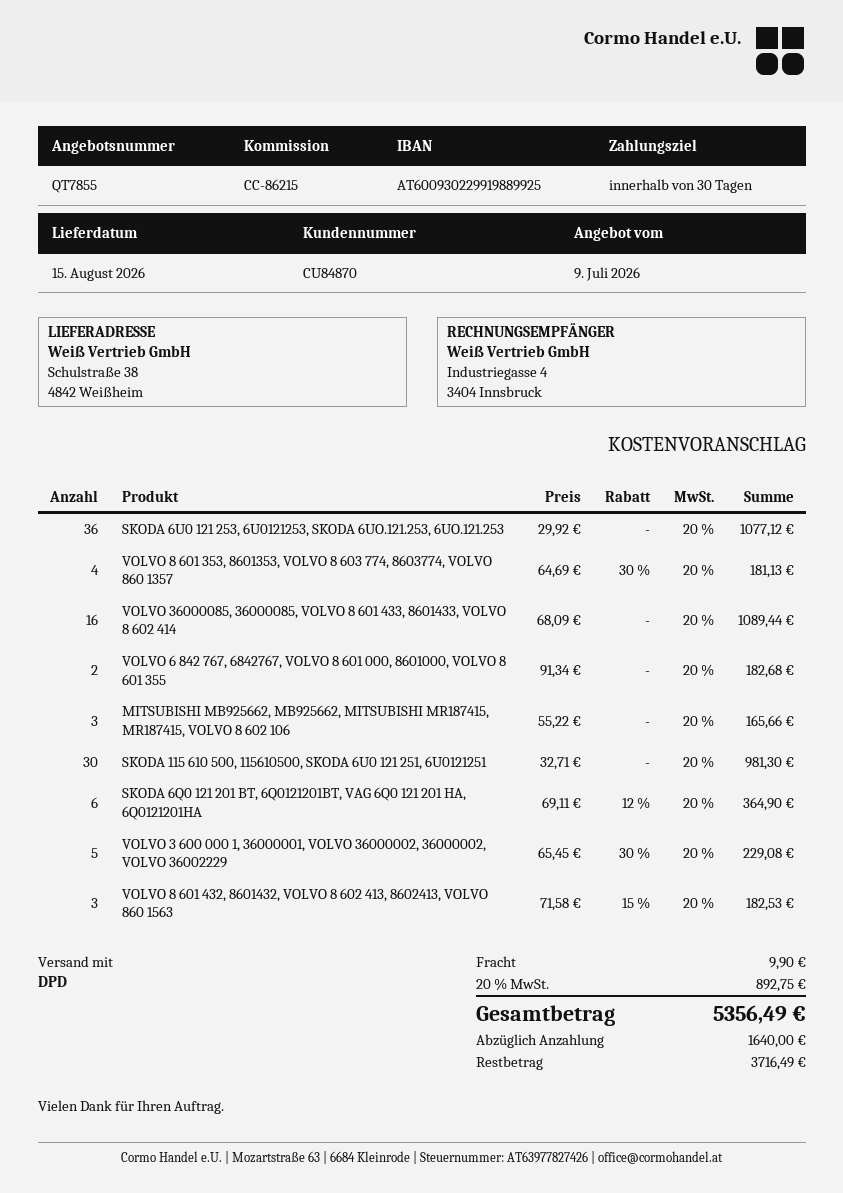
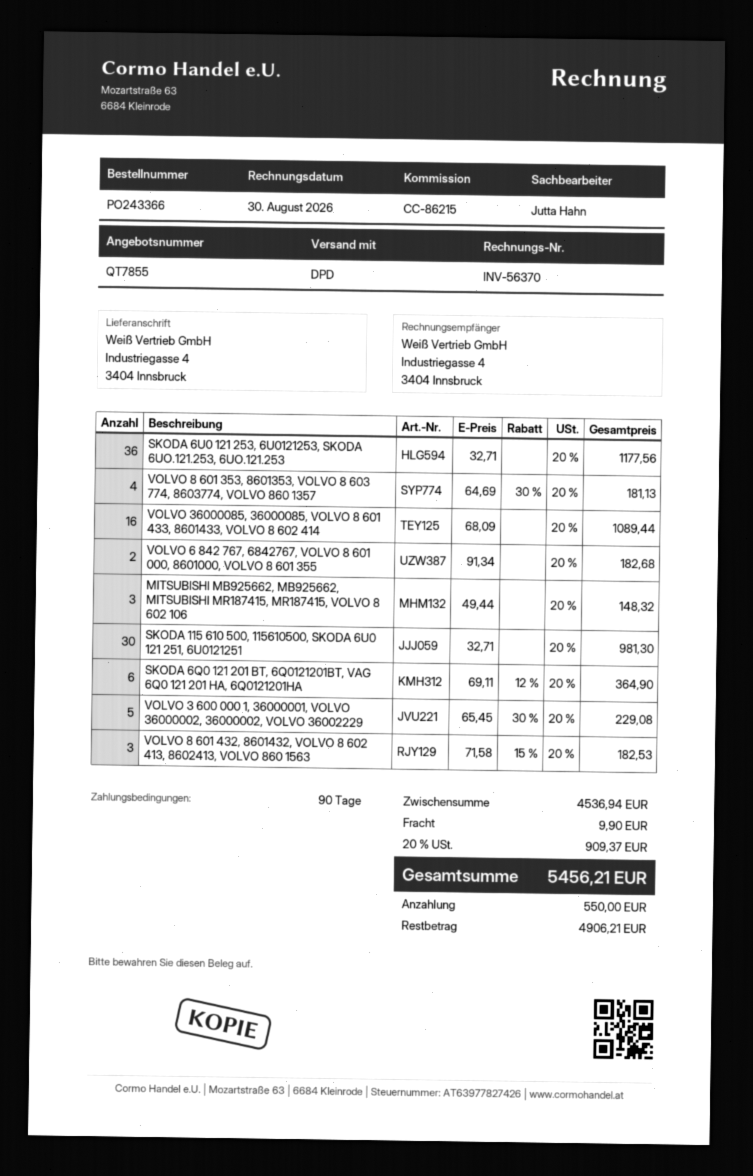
payment terms: 30 days -> 90 days
ship to: Schulstraße 38, 4842 Weißheim -> Industriegasse 4, 3404 Innsbruck
SKODA 6U0 121 253, 6U0121253, SKODA 6UO.121.253, 6UO.121.253: 36 x 29.92 = 1077.12 -> 36 x 32.71 = 1177.56
MITSUBISHI MB925662, MB925662, MITSUBISHI MR187415, MR187415, VOLVO 8 602 106: 3 x 55.22 = 165.66 -> 3 x 49.44 = 148.32
tax: 20% = 892.75 -> 20% = 909.37
total: 5356.49 -> 5456.21
deposit: 1640.00 -> 550.00
balance: 3716.49 -> 4906.21

